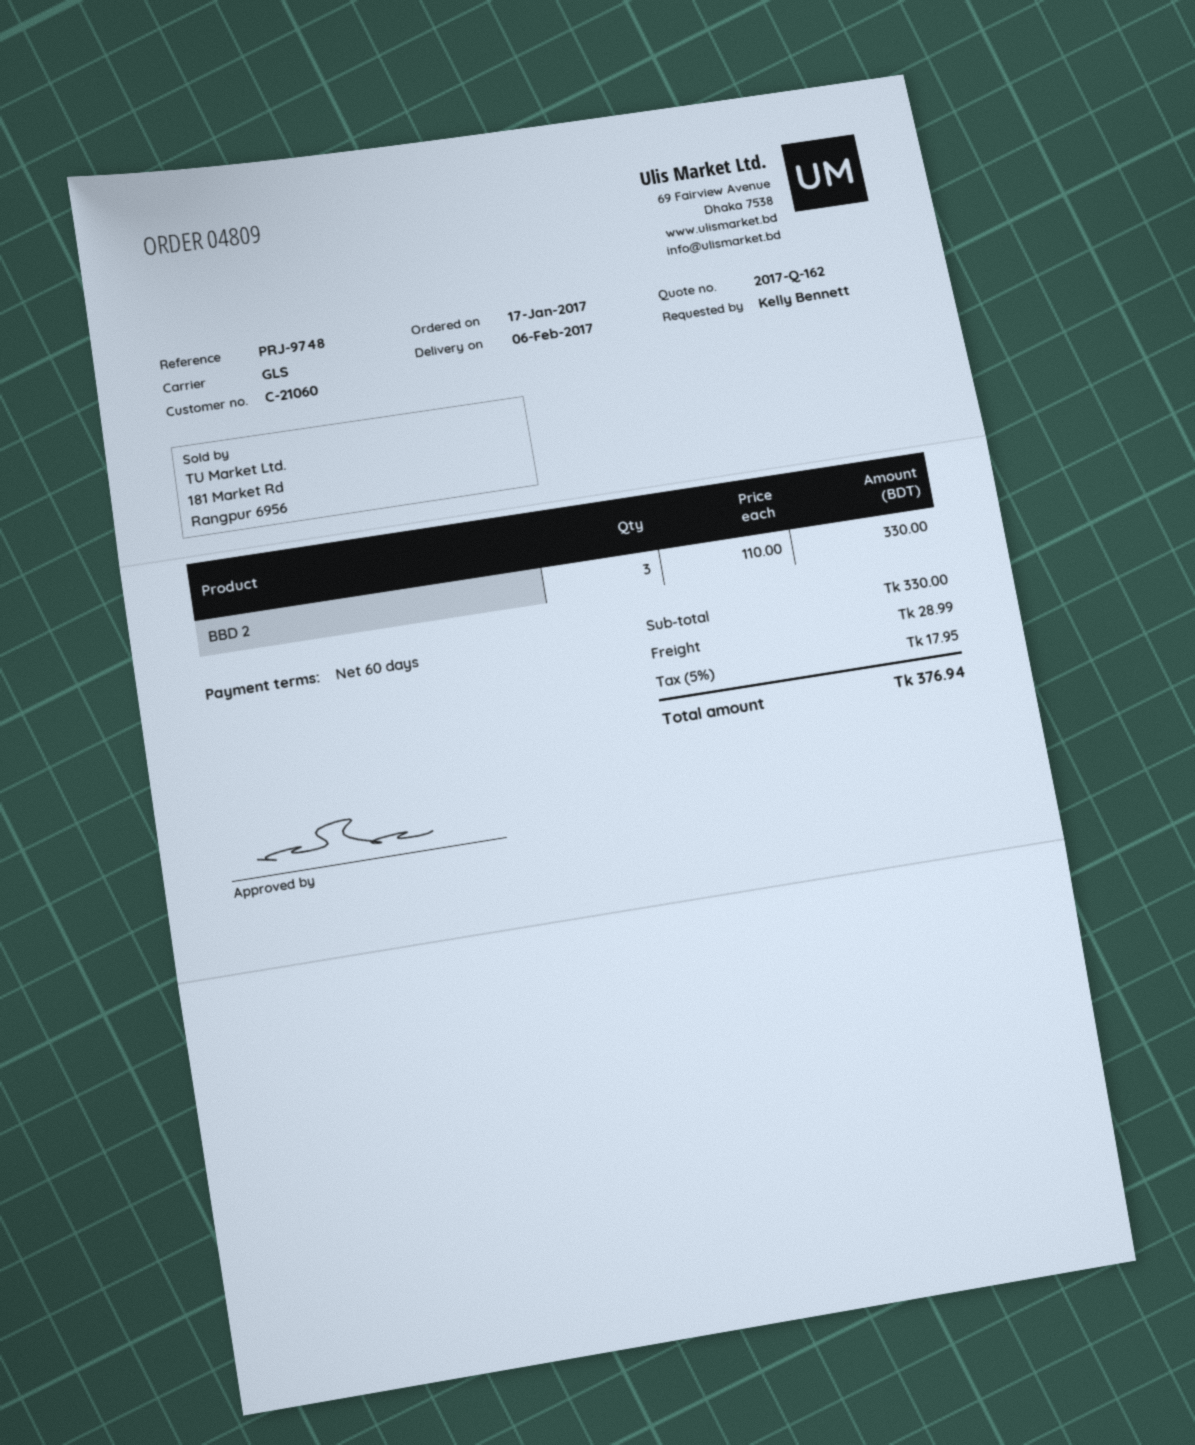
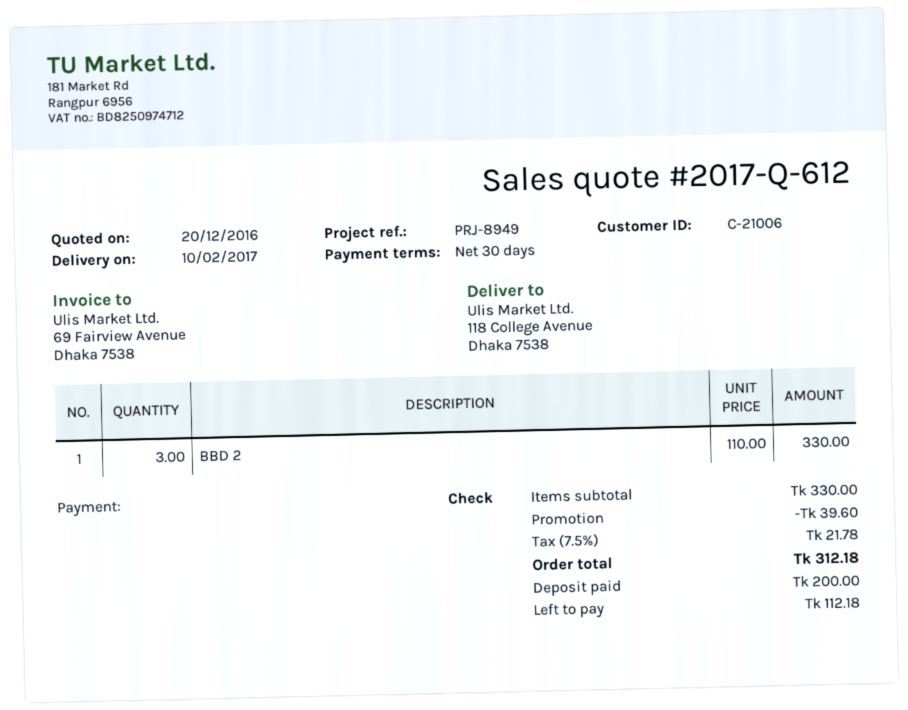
quote number: 2017-Q-162 -> 2017-Q-612
delivery date: 2017-02-06 -> 2017-02-10
payment terms: 60 days -> 30 days
customer number: C-21060 -> C-21006
reference: PRJ-9748 -> PRJ-8949
discount: none -> 39.60
shipping: 28.99 -> none
tax: 5% = 17.95 -> 7.5% = 21.78
total: 376.94 -> 312.18

